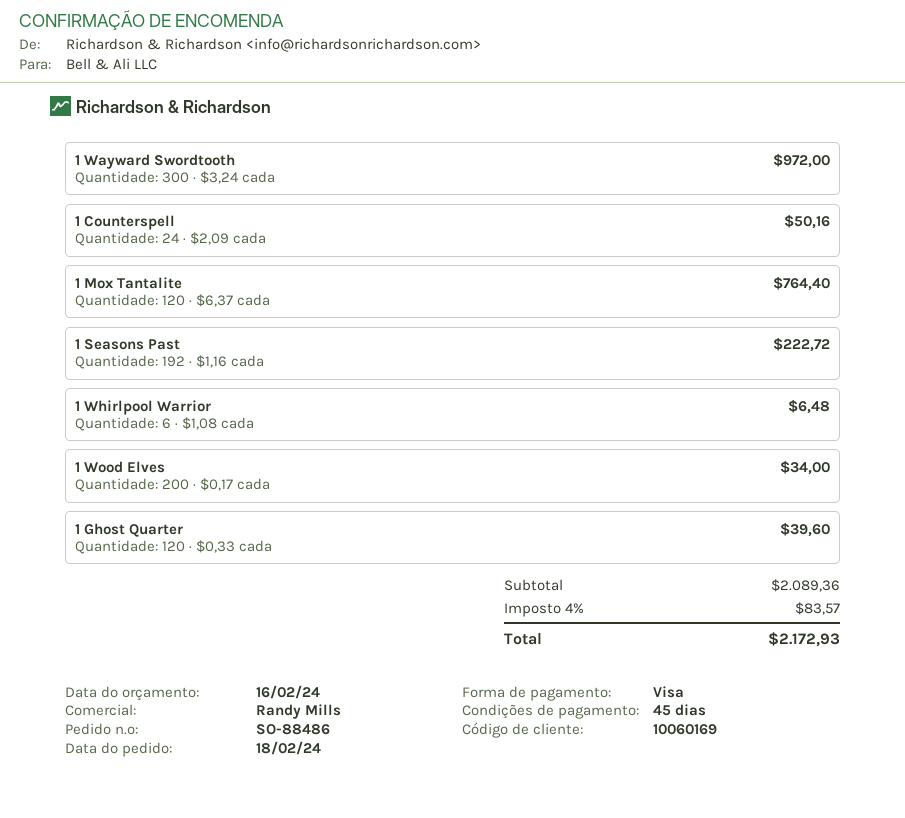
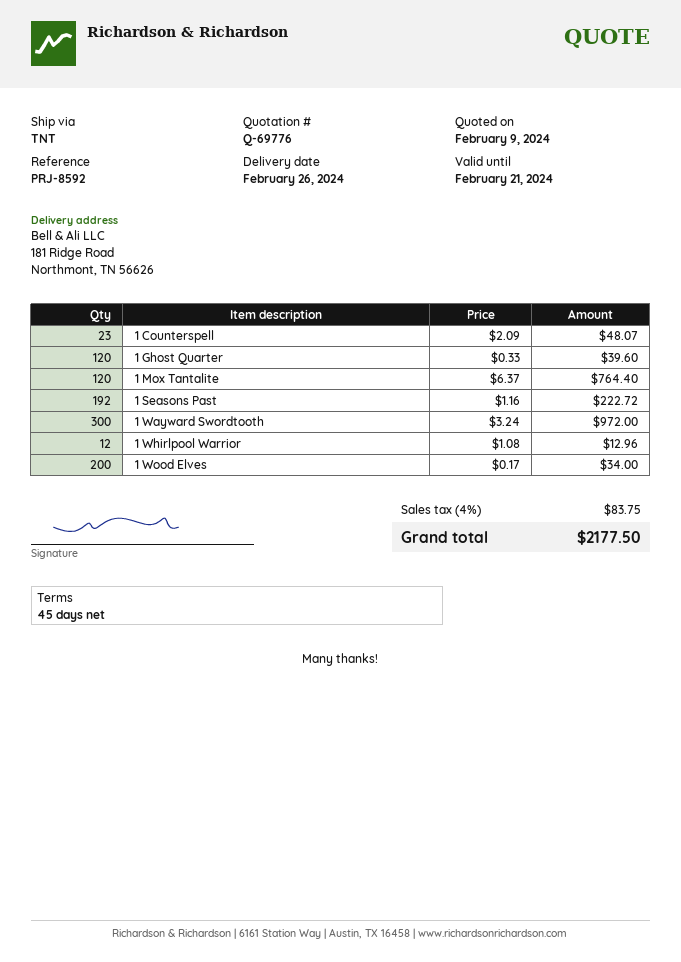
quote date: 2024-02-16 -> 2024-02-09
1 Counterspell: 24 x 2.09 = 50.16 -> 23 x 2.09 = 48.07
1 Whirlpool Warrior: 6 x 1.08 = 6.48 -> 12 x 1.08 = 12.96
tax: 4% = 83.57 -> 4% = 83.75
total: 2172.93 -> 2177.50

